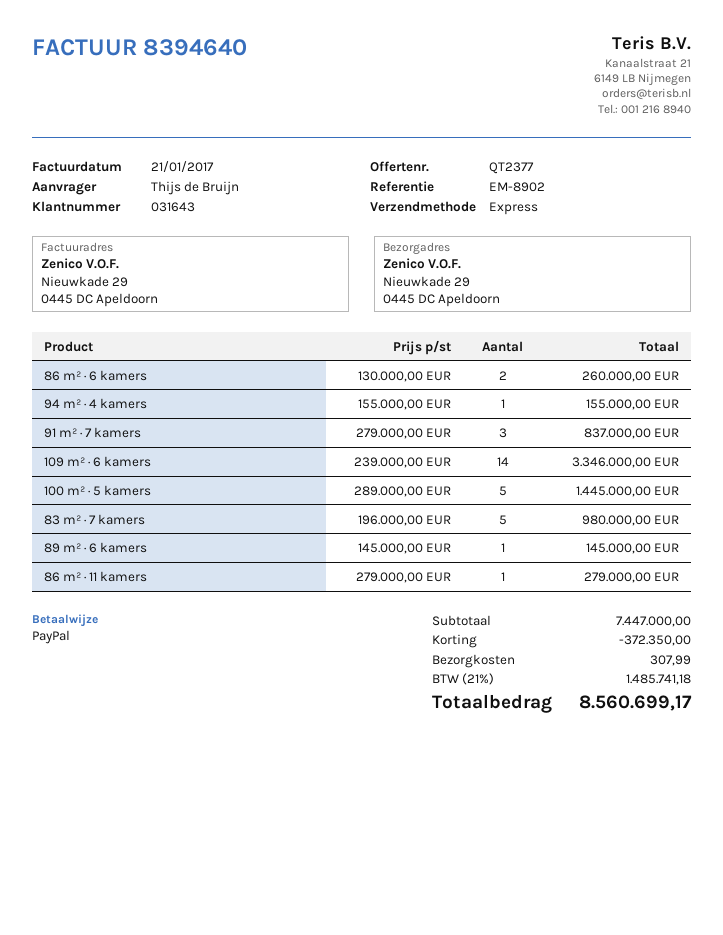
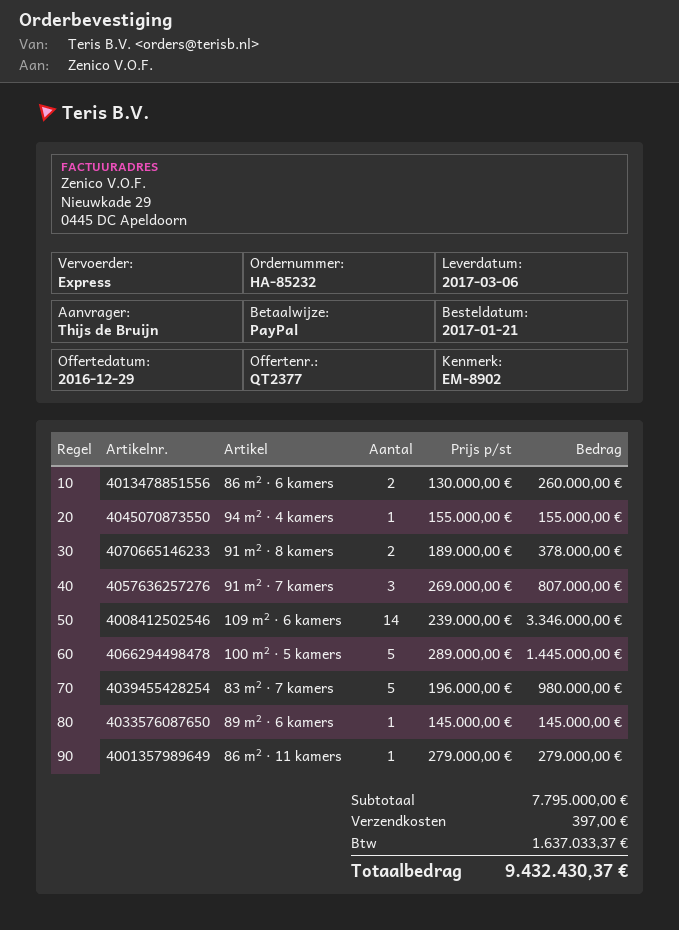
91 m² · 7 kamers: 3 x 279000.00 = 837000.00 -> 3 x 269000.00 = 807000.00
91 m² · 8 kamers: none -> 2 x 189000.00 = 378000.00
subtotal: 7447000.00 -> 7795000.00
discount: 372350.00 -> none
shipping: 307.99 -> 397.00
tax: 1485741.18 -> 1637033.37
total: 8560699.17 -> 9432430.37

